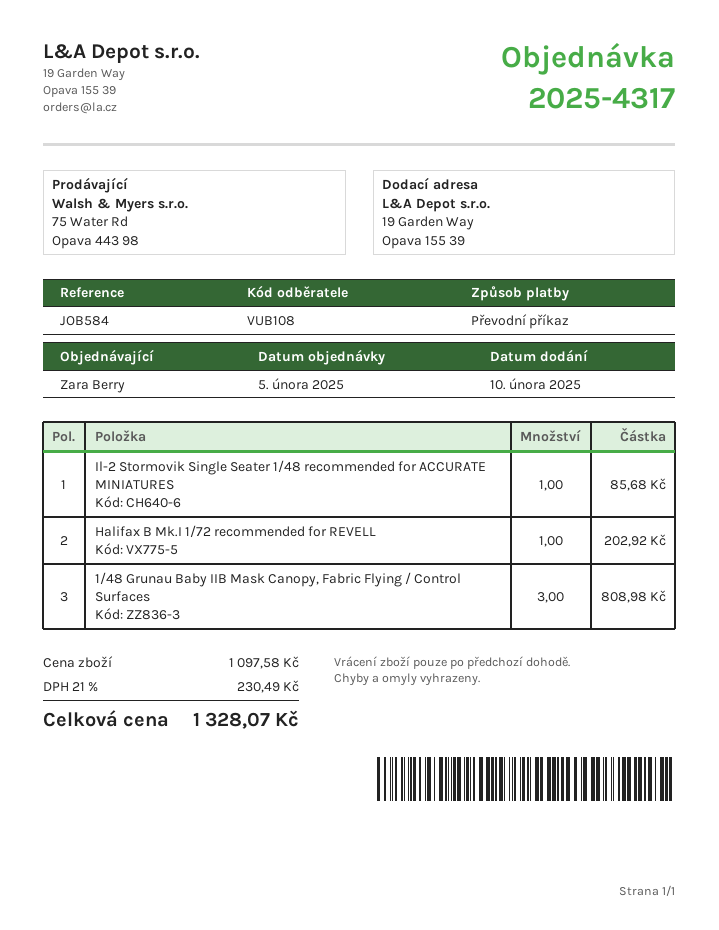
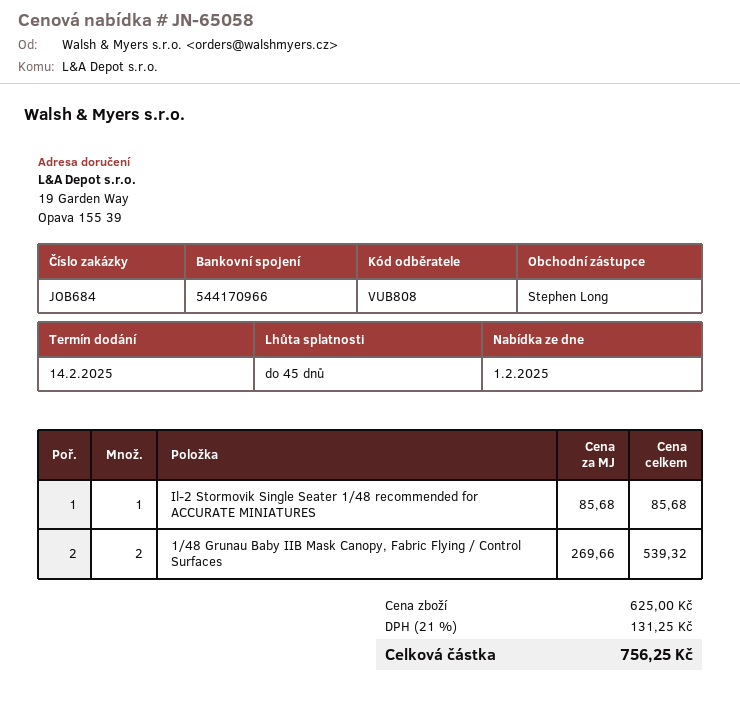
delivery date: 2025-02-10 -> 2025-02-14
customer number: VUB108 -> VUB808
reference: JOB584 -> JOB684
Halifax B Mk.I 1/72 recommended for REVELL: 1 for 202.92 -> none
1/48 Grunau Baby IIB Mask Canopy, Fabric Flying / Control Surfaces: 3 for 808.98 -> 2 for 539.32
subtotal: 1097.58 -> 625.00
tax: 21% = 230.49 -> 21% = 131.25
total: 1328.07 -> 756.25

